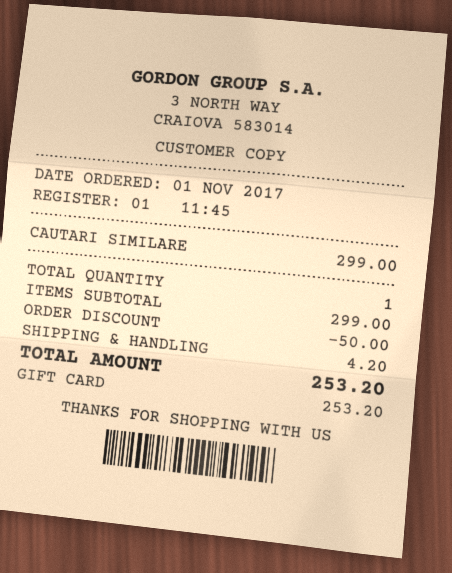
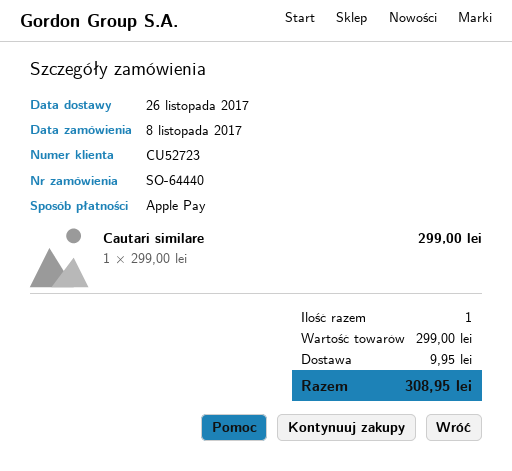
order date: 2017-11-01 -> 2017-11-08
payment method: gift card -> Apple Pay
discount: 50.00 -> none
shipping: 4.20 -> 9.95
total: 253.20 -> 308.95

